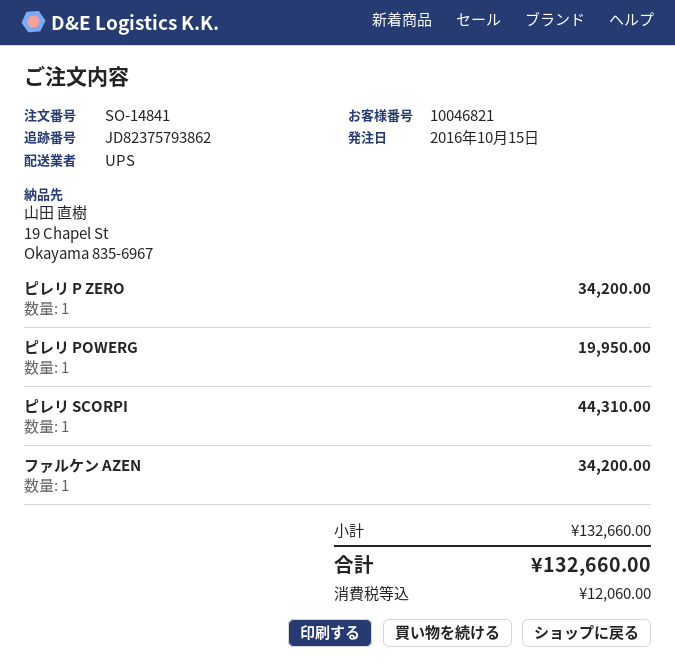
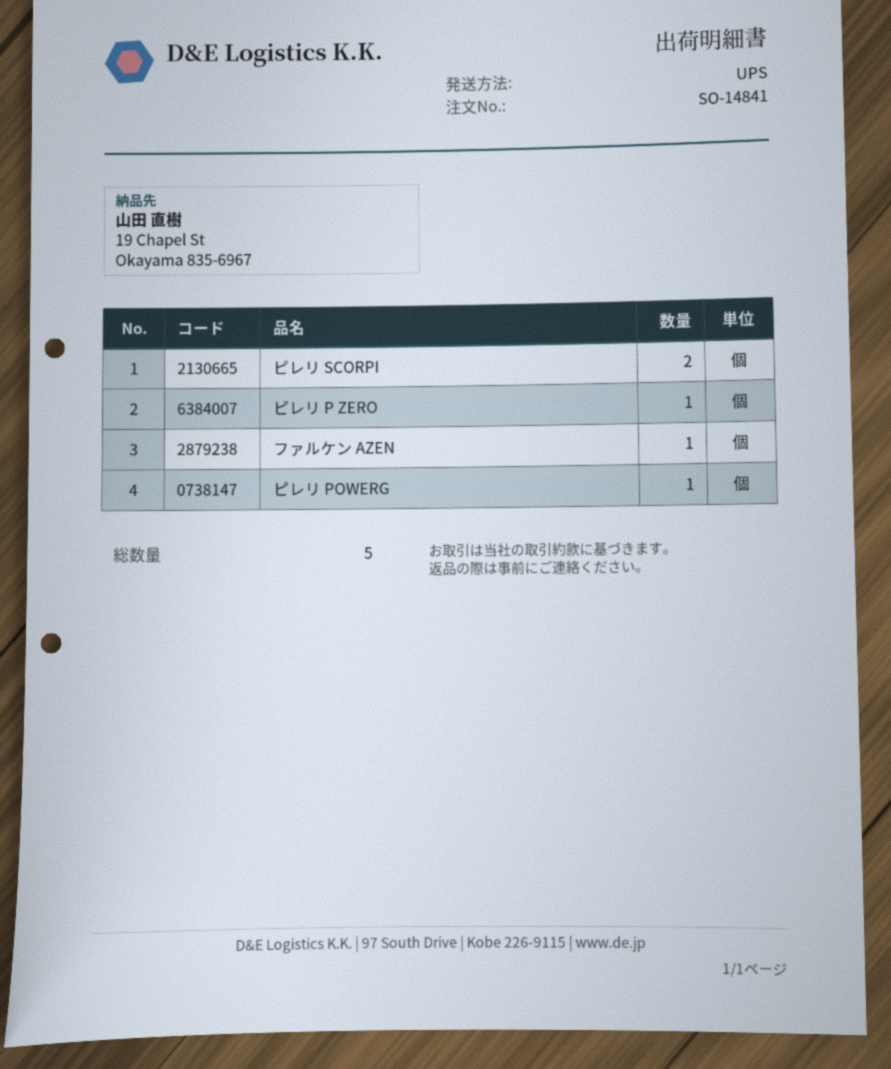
ピレリ SCORPI: 1 -> 2

